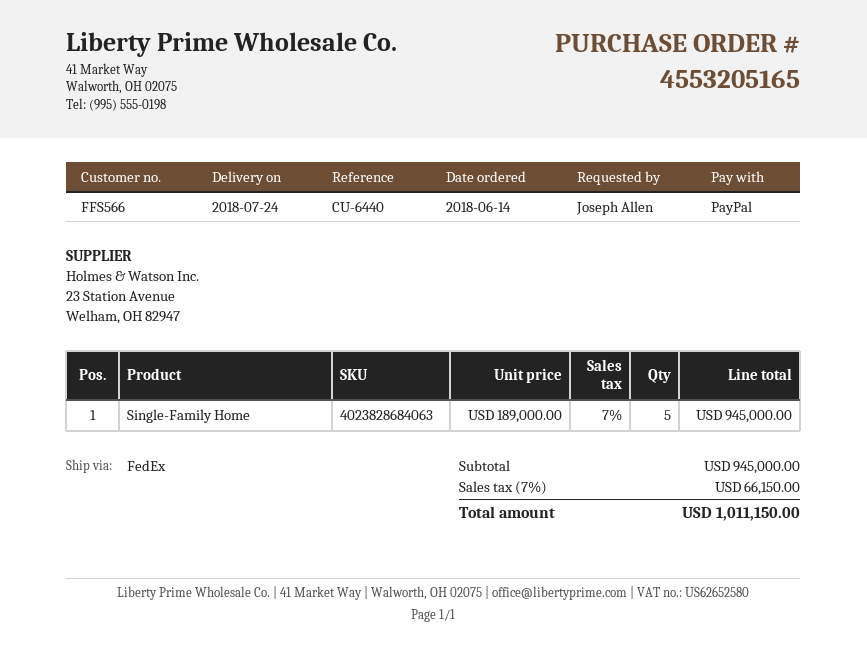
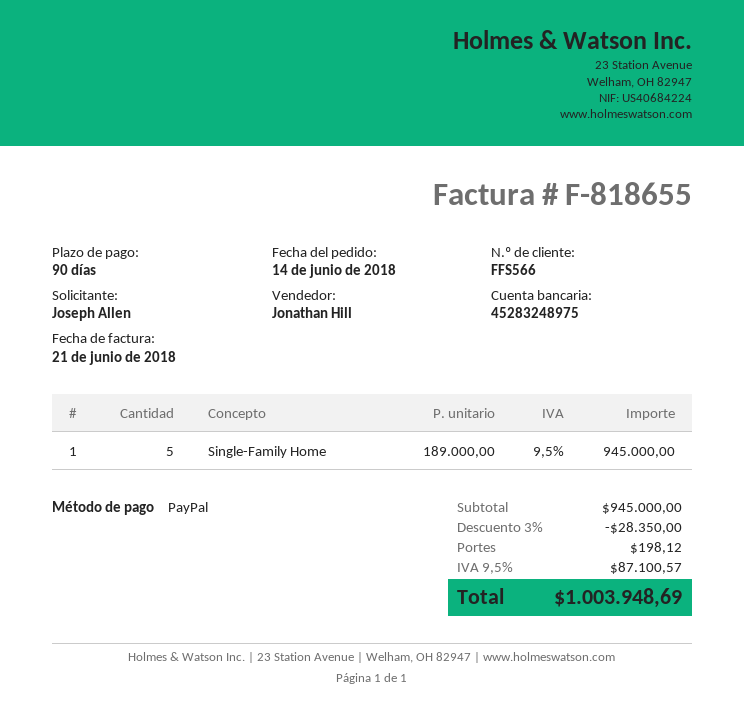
discount: none -> 3% = 28350.00
shipping: none -> 198.12
tax: 7% = 66150.00 -> 9.5% = 87100.57
total: 1011150.00 -> 1003948.69

